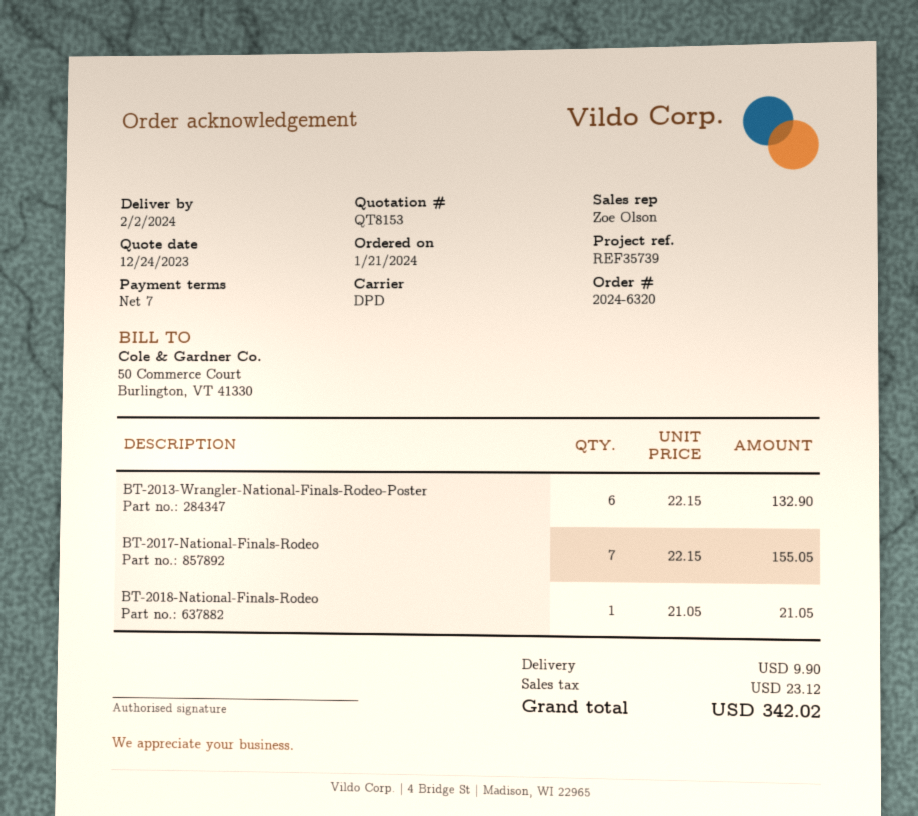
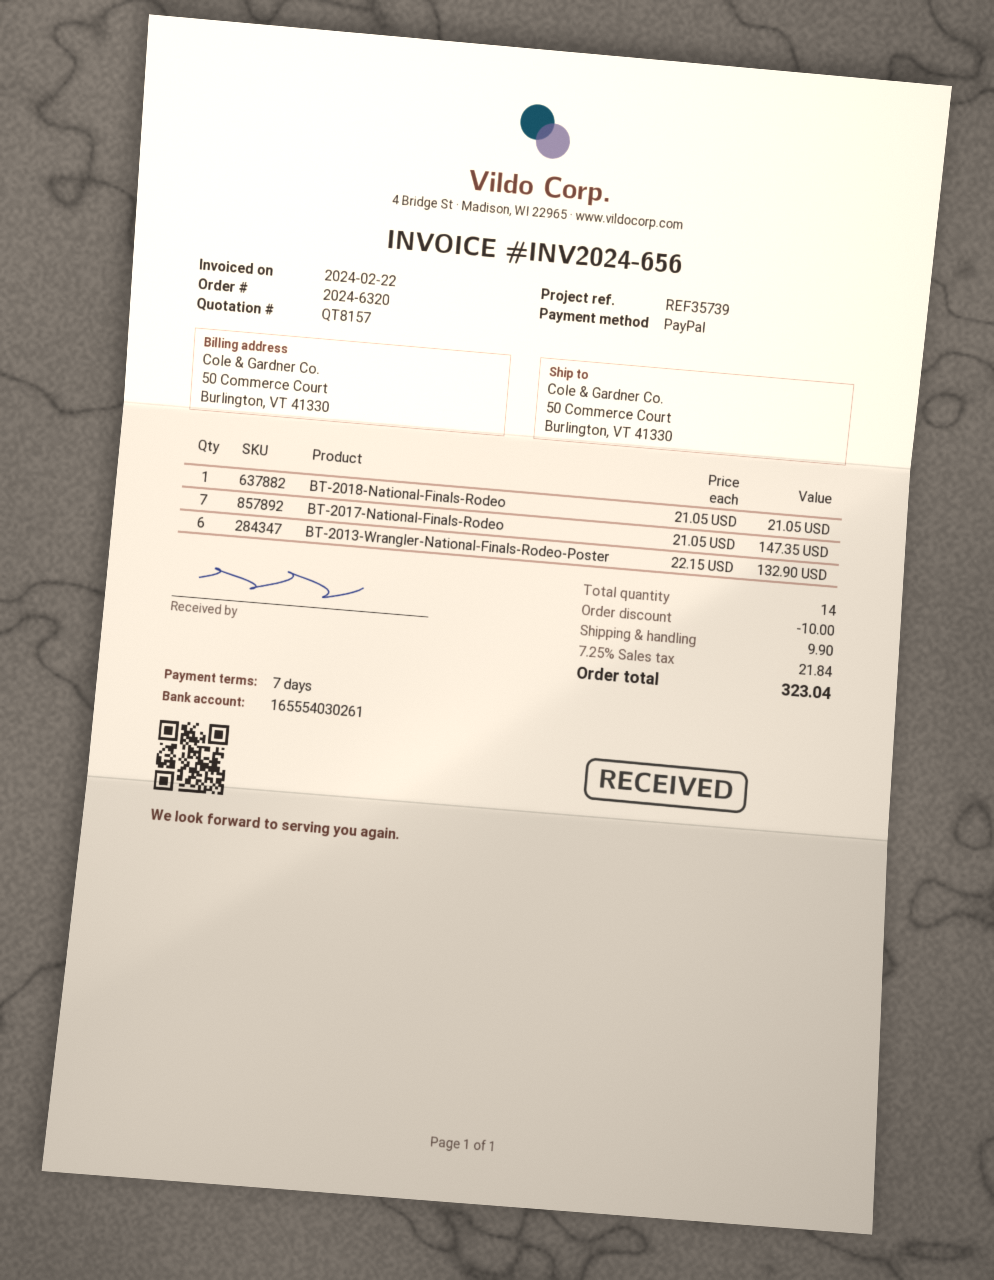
quote number: QT8153 -> QT8157
BT-2017-National-Finals-Rodeo: 7 x 22.15 = 155.05 -> 7 x 21.05 = 147.35
discount: none -> 10.00
tax: 23.12 -> 21.84
total: 342.02 -> 323.04

